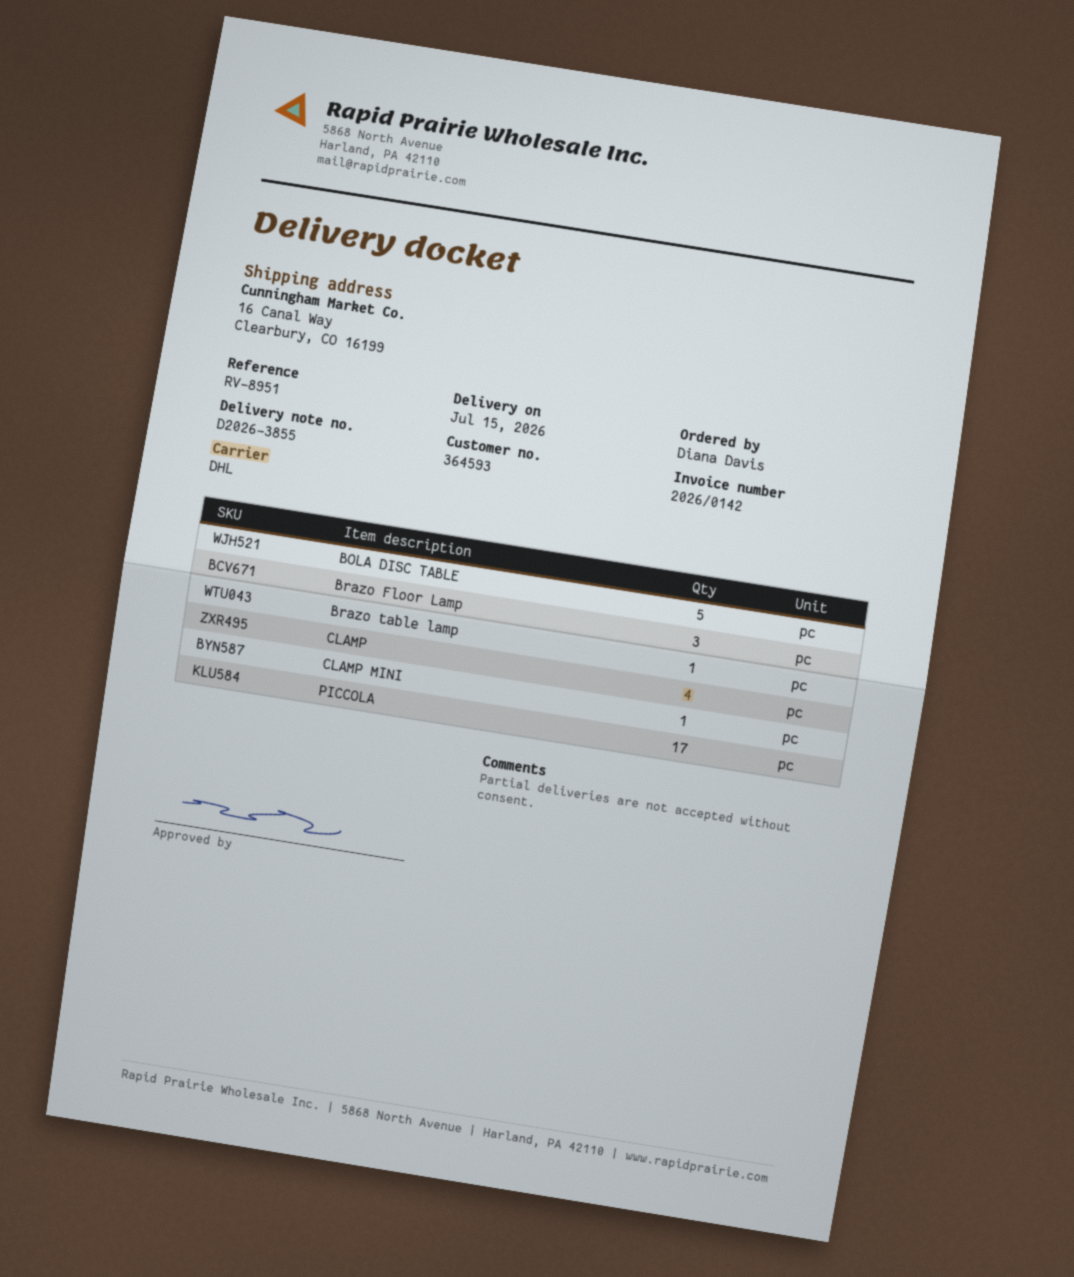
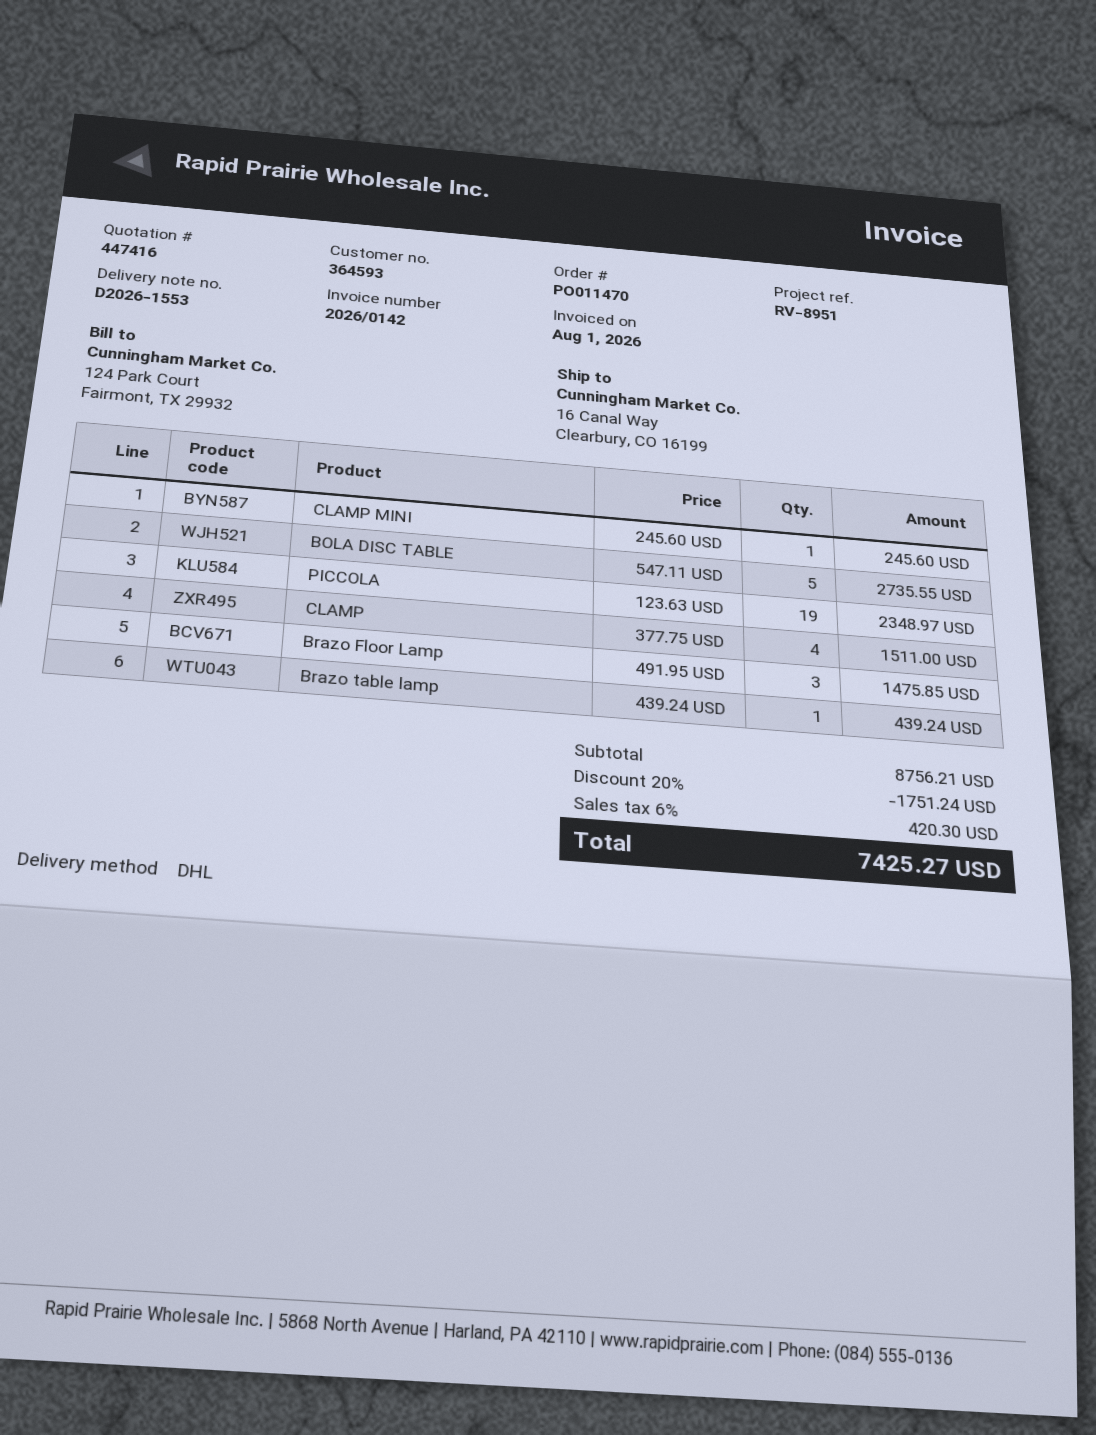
delivery note number: D2026-3855 -> D2026-1553
PICCOLA: 17 -> 19

